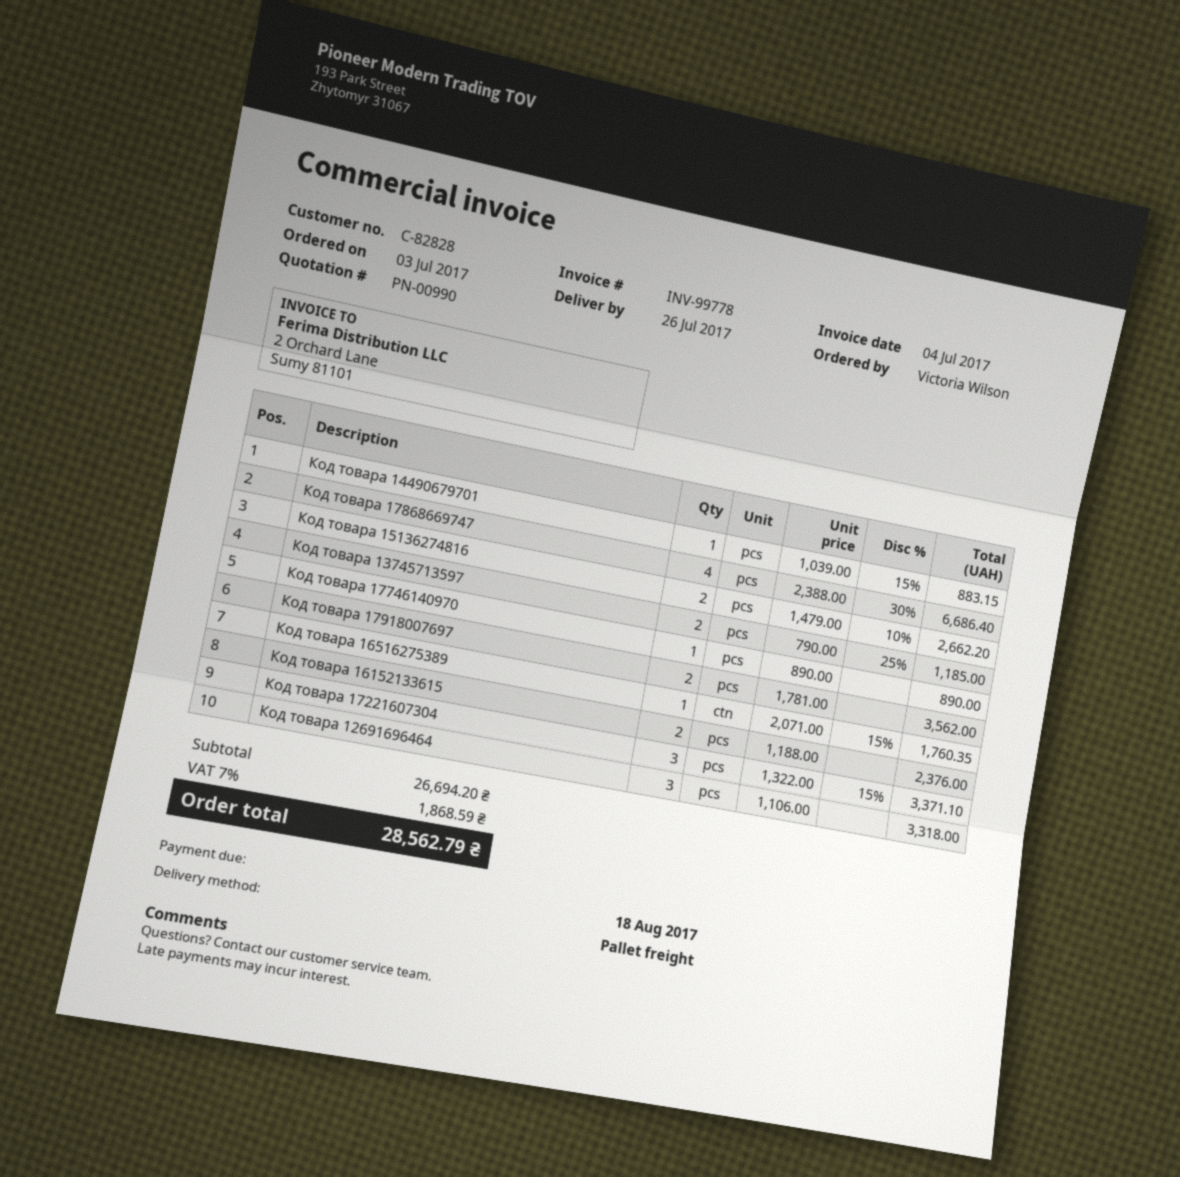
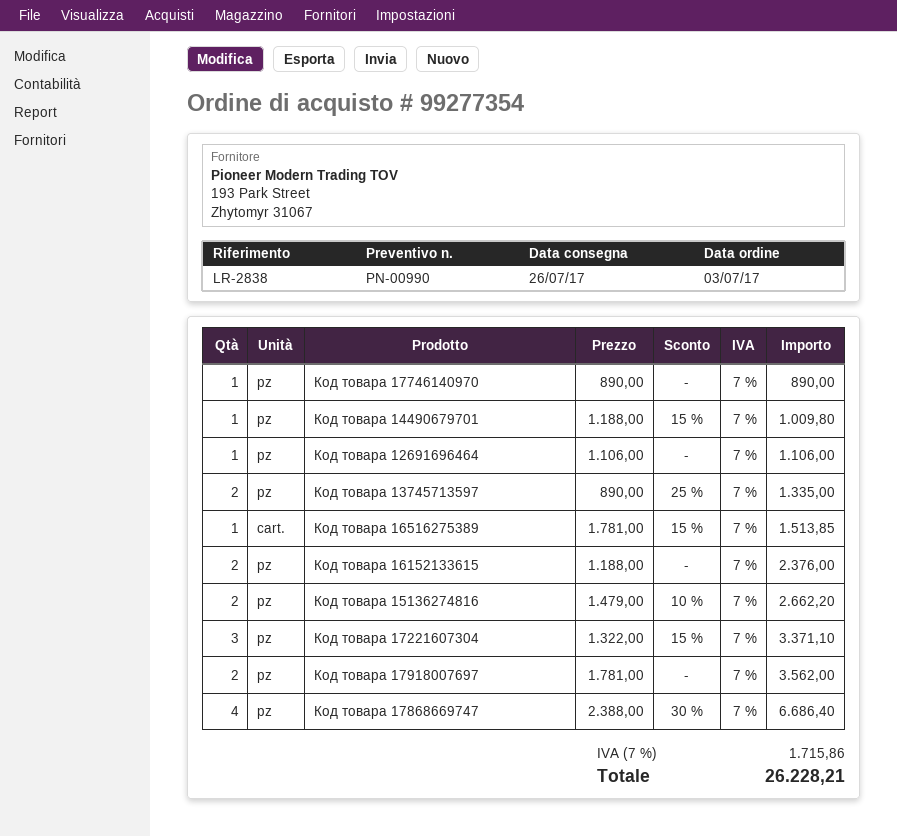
Код товара 14490679701: 1 x 1039.00 - 15% = 883.15 -> 1 x 1188.00 - 15% = 1009.80
Код товара 13745713597: 2 x 790.00 - 25% = 1185.00 -> 2 x 890.00 - 25% = 1335.00
Код товара 16516275389: 1 x 2071.00 - 15% = 1760.35 -> 1 x 1781.00 - 15% = 1513.85
Код товара 12691696464: 3 x 1106.00 = 3318.00 -> 1 x 1106.00 = 1106.00
tax: 7% = 1868.59 -> 7% = 1715.86
total: 28562.79 -> 26228.21

